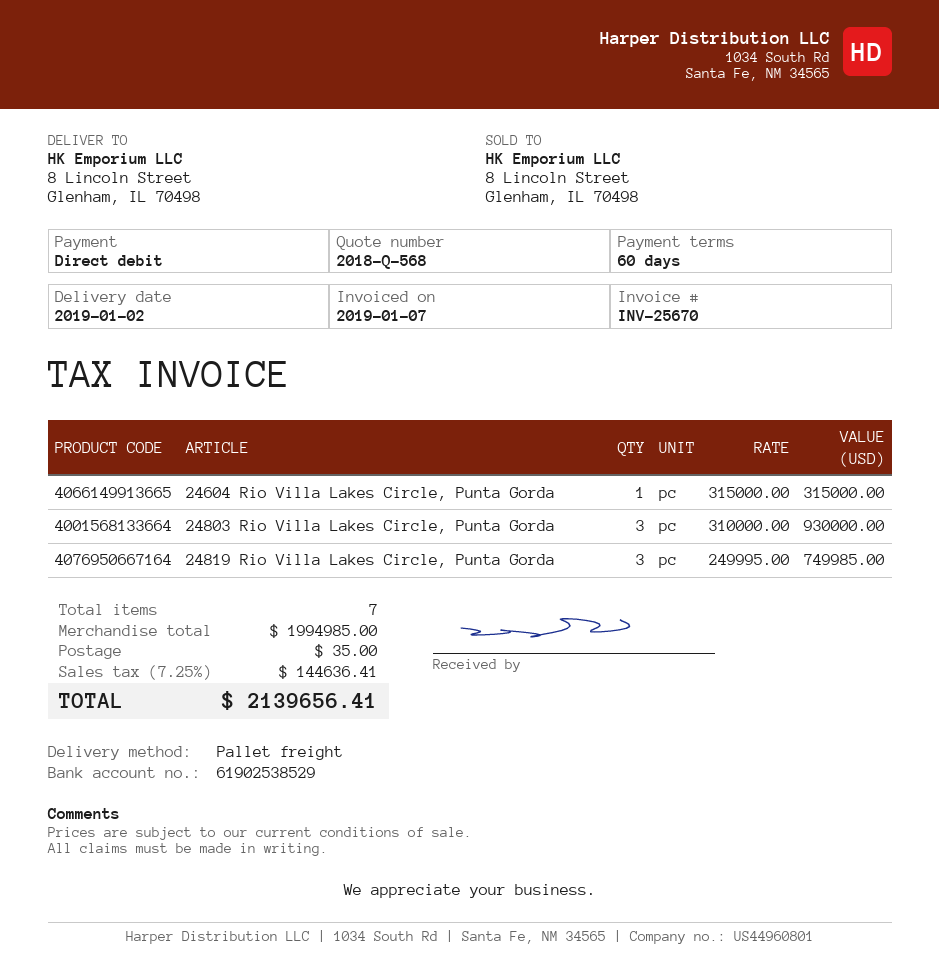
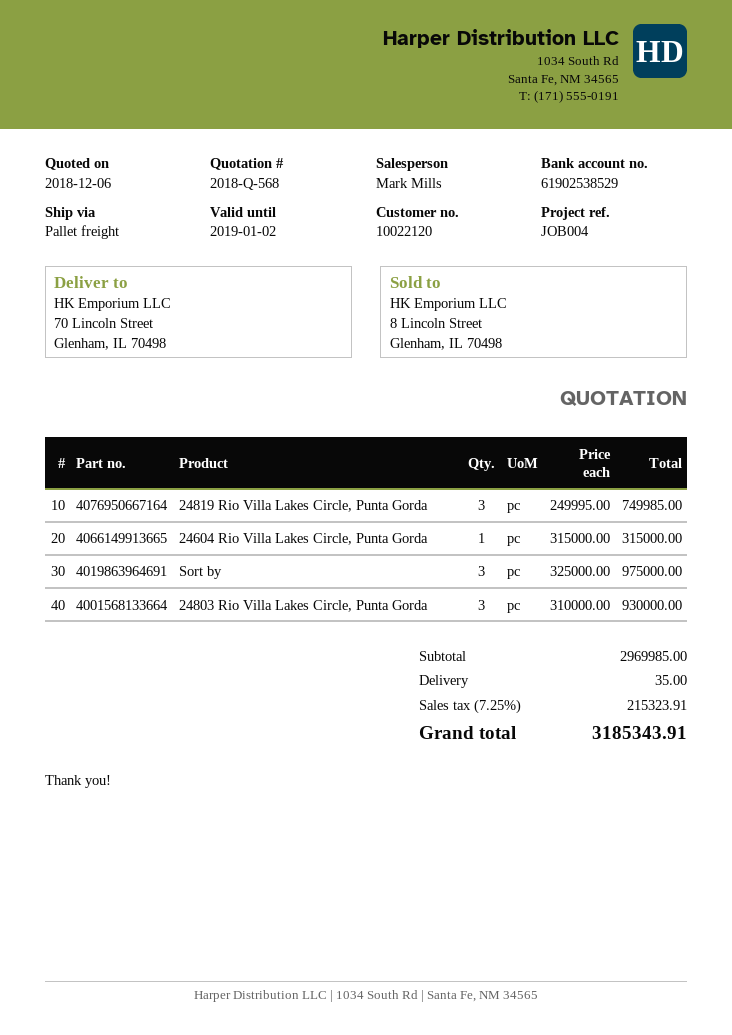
ship to: 8 Lincoln Street, Glenham, IL 70498 -> 70 Lincoln Street, Glenham, IL 70498
Sort by: none -> 3 x 325000.00 = 975000.00
subtotal: 1994985.00 -> 2969985.00
tax: 7.25% = 144636.41 -> 7.25% = 215323.91
total: 2139656.41 -> 3185343.91

